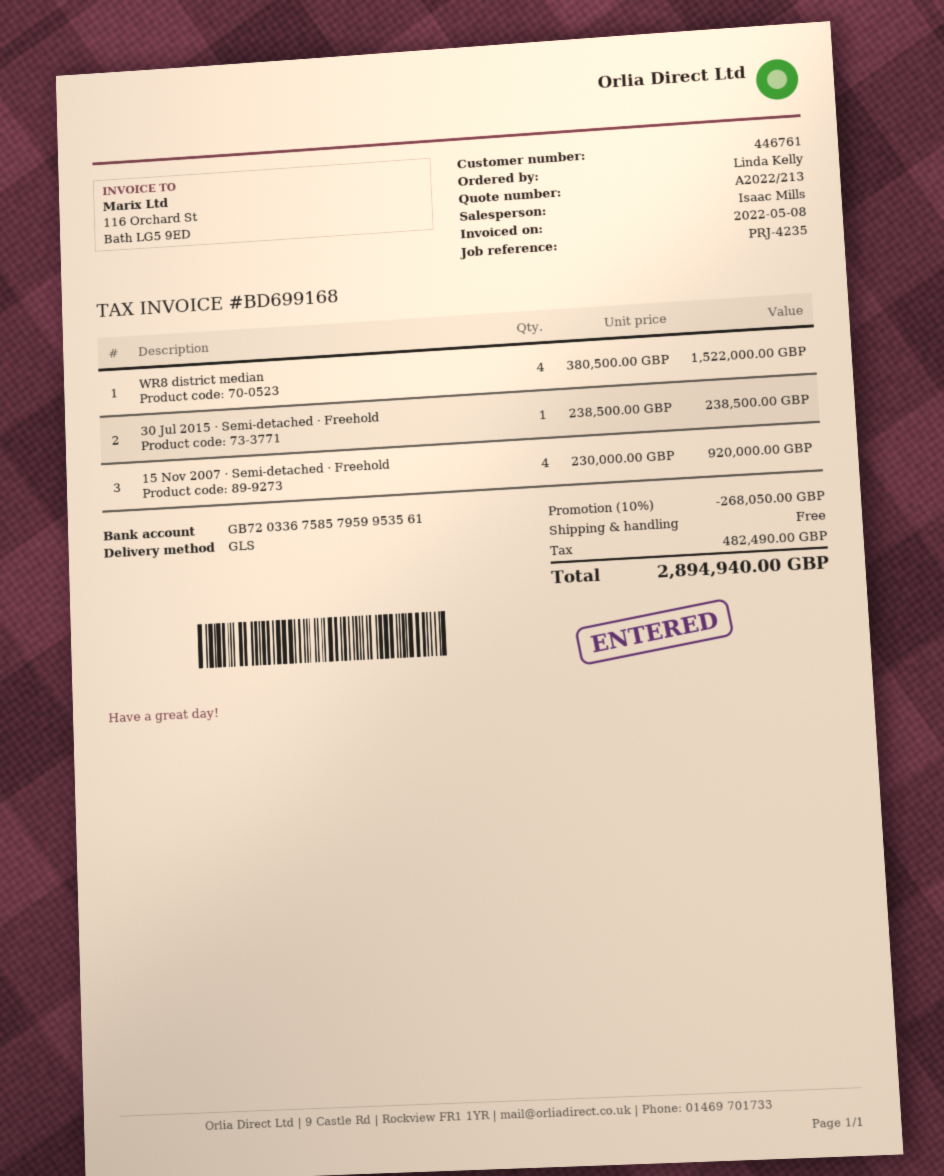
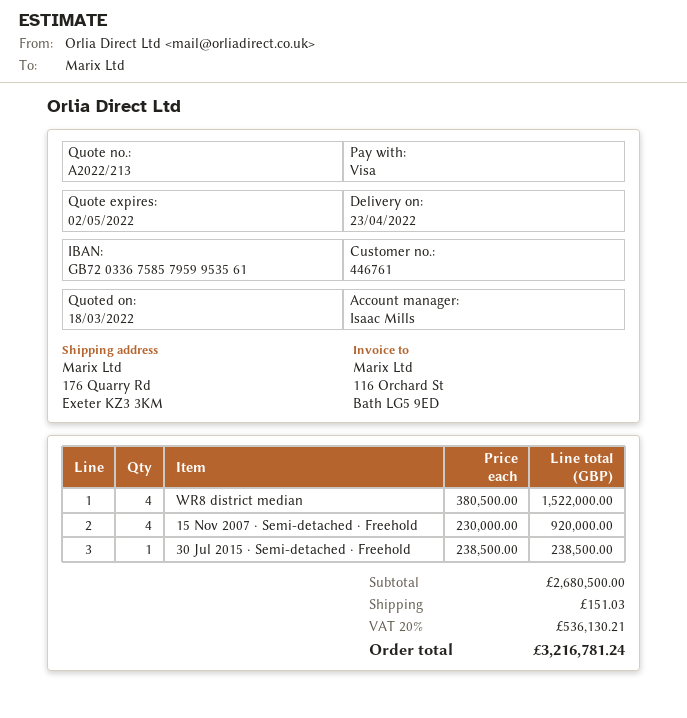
discount: 10% = 268050.00 -> none
shipping: 0.00 -> 151.03
tax: 482490.00 -> 536130.21
total: 2894940.00 -> 3216781.24

